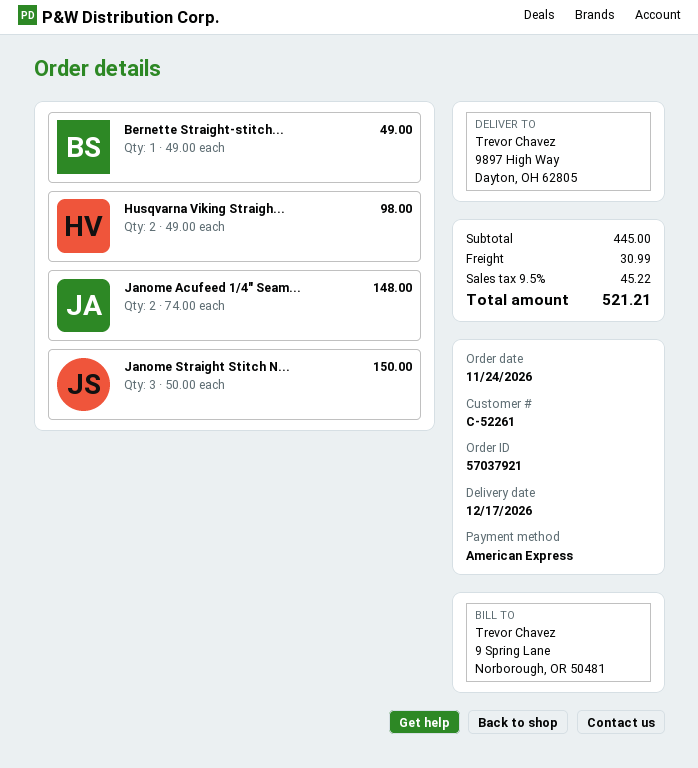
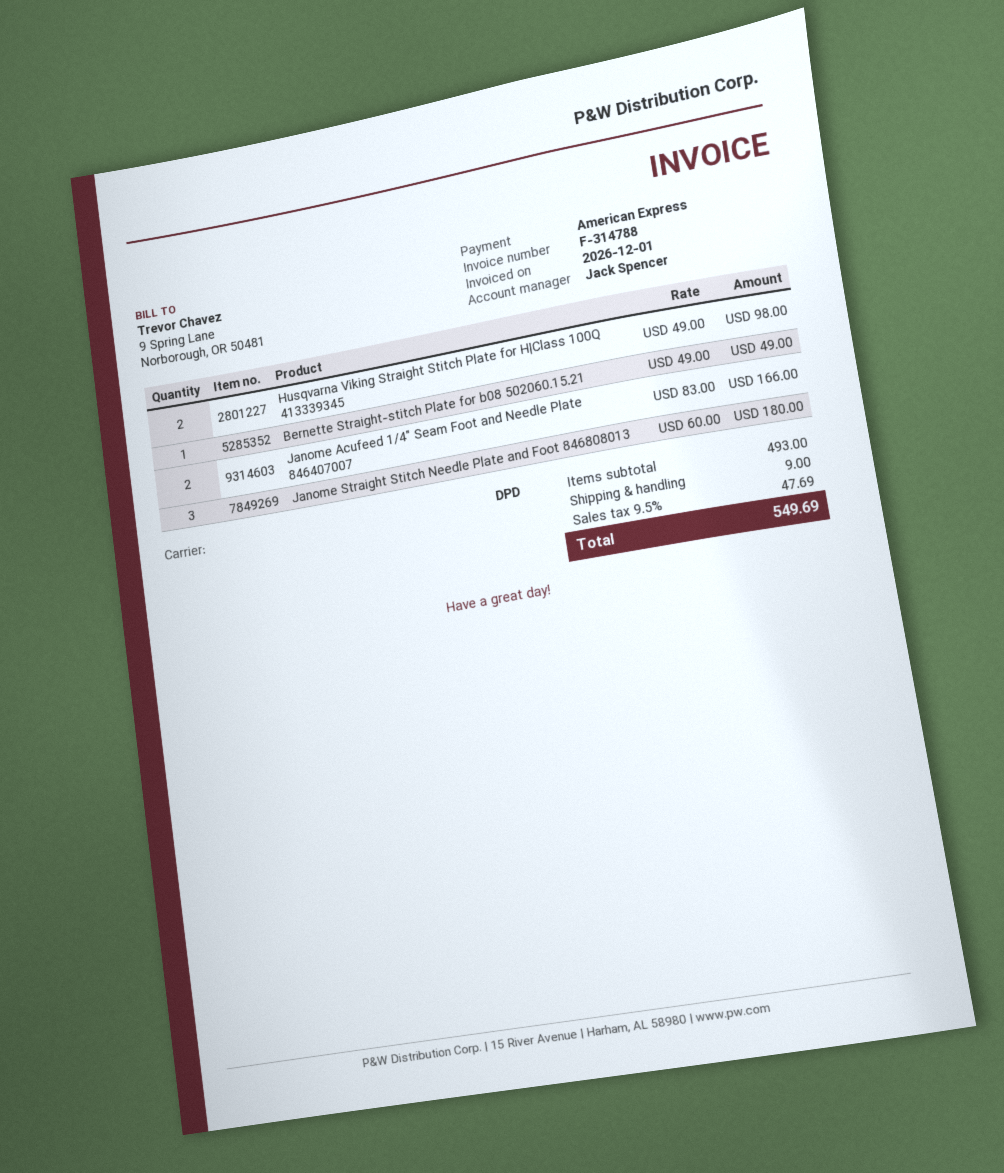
Janome Acufeed 1/4" Seam...: 2 x 74.00 = 148.00 -> 2 x 83.00 = 166.00
Janome Straight Stitch N...: 3 x 50.00 = 150.00 -> 3 x 60.00 = 180.00
subtotal: 445.00 -> 493.00
shipping: 30.99 -> 9.00
tax: 9.5% = 45.22 -> 9.5% = 47.69
total: 521.21 -> 549.69

